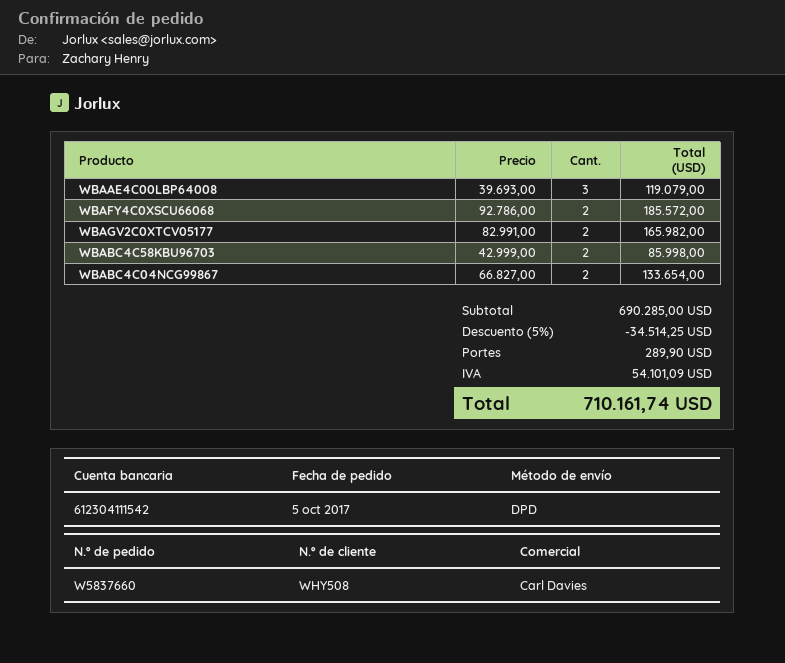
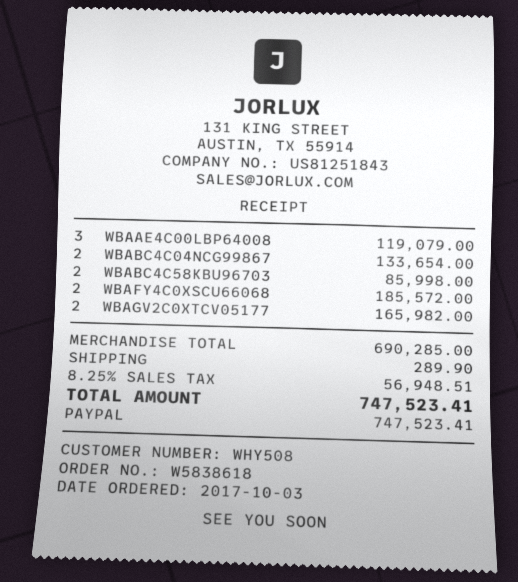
order number: W5837660 -> W5838618
order date: 2017-10-05 -> 2017-10-03
discount: 5% = 34514.25 -> none
tax: 54101.09 -> 56948.51
total: 710161.74 -> 747523.41

